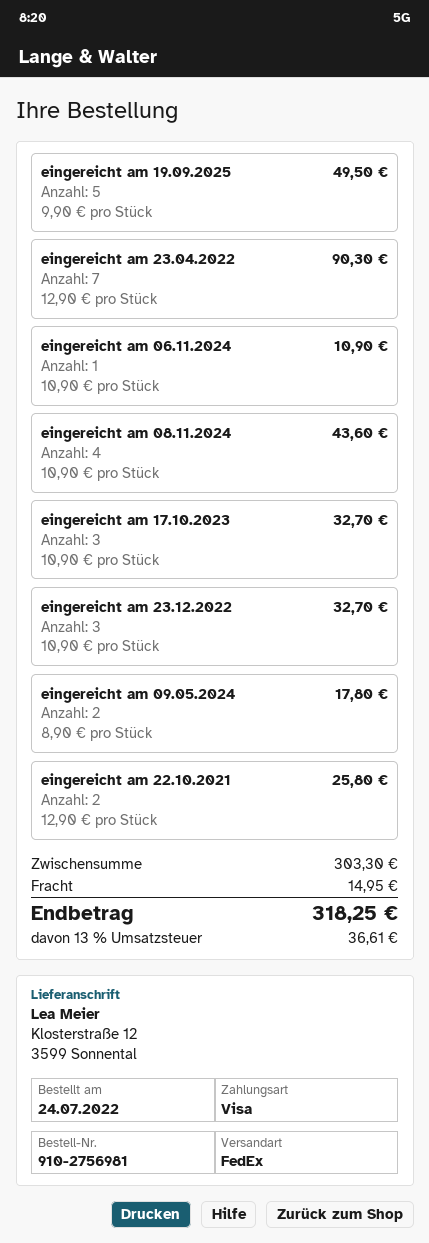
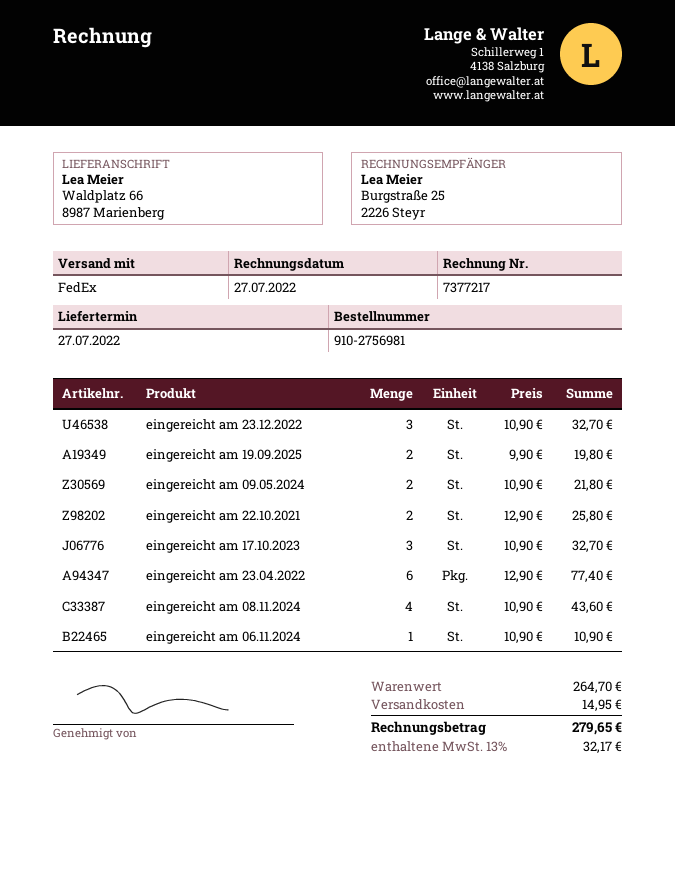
ship to: Klosterstraße 12, 3599 Sonnental -> Waldplatz 66, 8987 Marienberg
eingereicht am 19.09.2025: 5 x 9.90 = 49.50 -> 2 x 9.90 = 19.80
eingereicht am 23.04.2022: 7 x 12.90 = 90.30 -> 6 x 12.90 = 77.40
eingereicht am 09.05.2024: 2 x 8.90 = 17.80 -> 2 x 10.90 = 21.80
subtotal: 303.30 -> 264.70
tax: 13% = 36.61 -> 13% = 32.17
total: 318.25 -> 279.65

